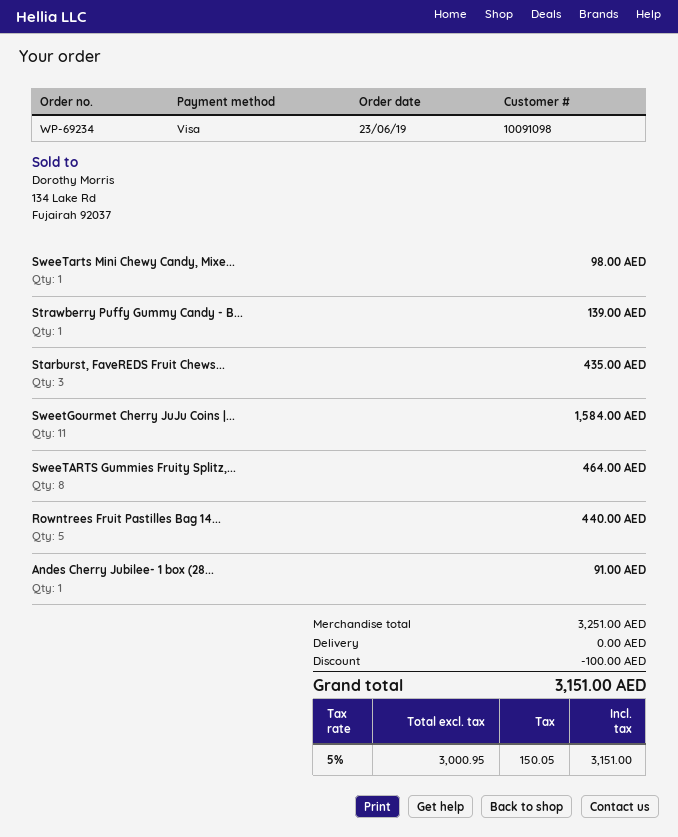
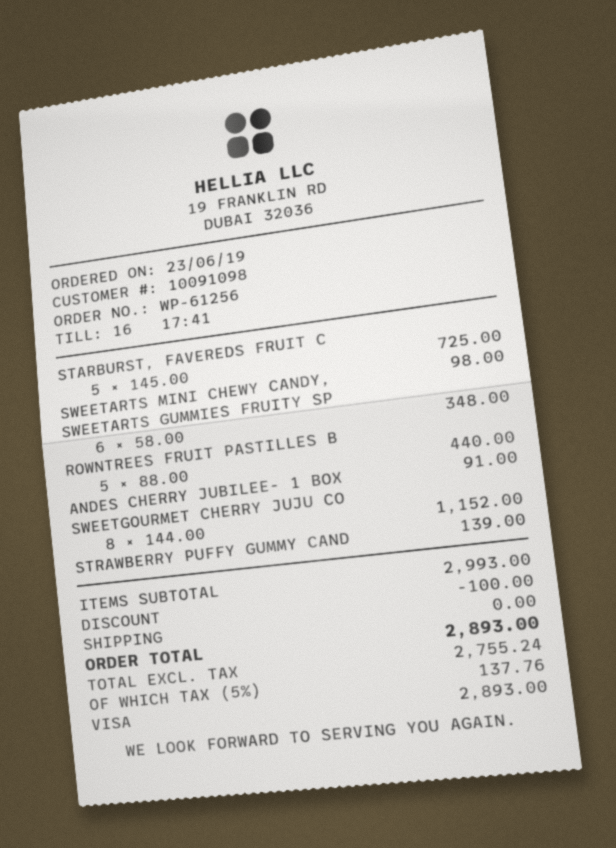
order number: WP-69234 -> WP-61256
Starburst, FaveREDS Fruit Chews...: 3 for 435.00 -> 5 for 725.00
SweetGourmet Cherry JuJu Coins |...: 11 for 1584.00 -> 8 for 1152.00
SweeTARTS Gummies Fruity Splitz,...: 8 for 464.00 -> 6 for 348.00
subtotal: 3251.00 -> 2993.00
net: 3000.95 -> 2755.24
tax: 5% = 150.05 -> 5% = 137.76
total: 3151.00 -> 2893.00

